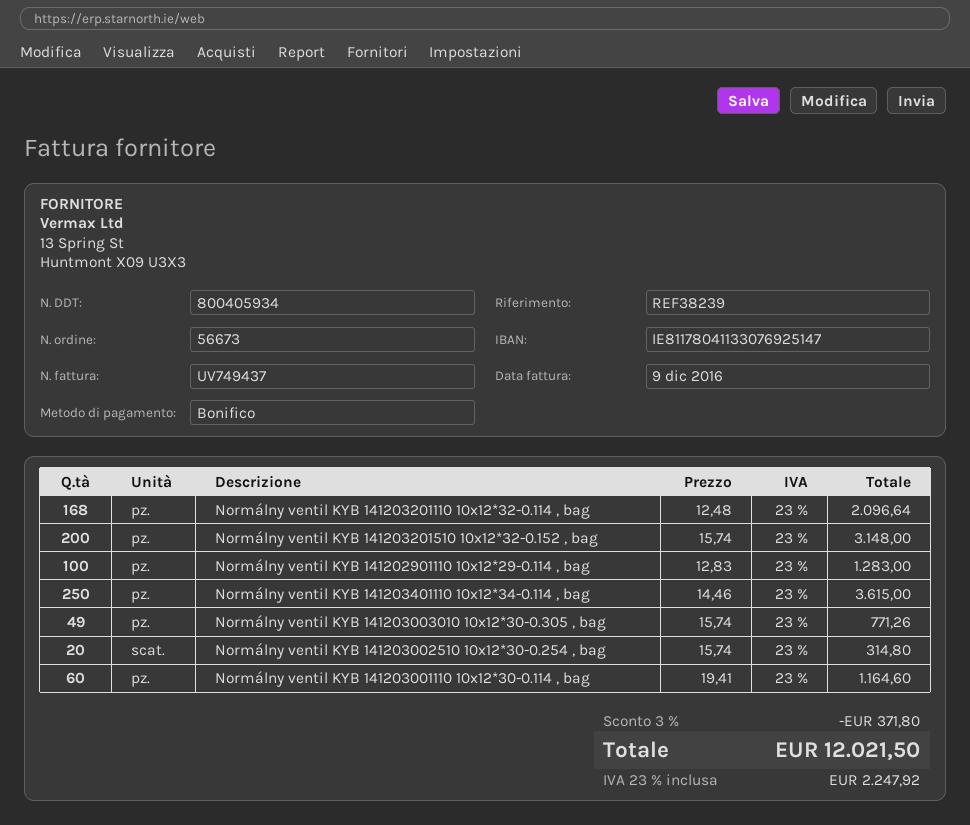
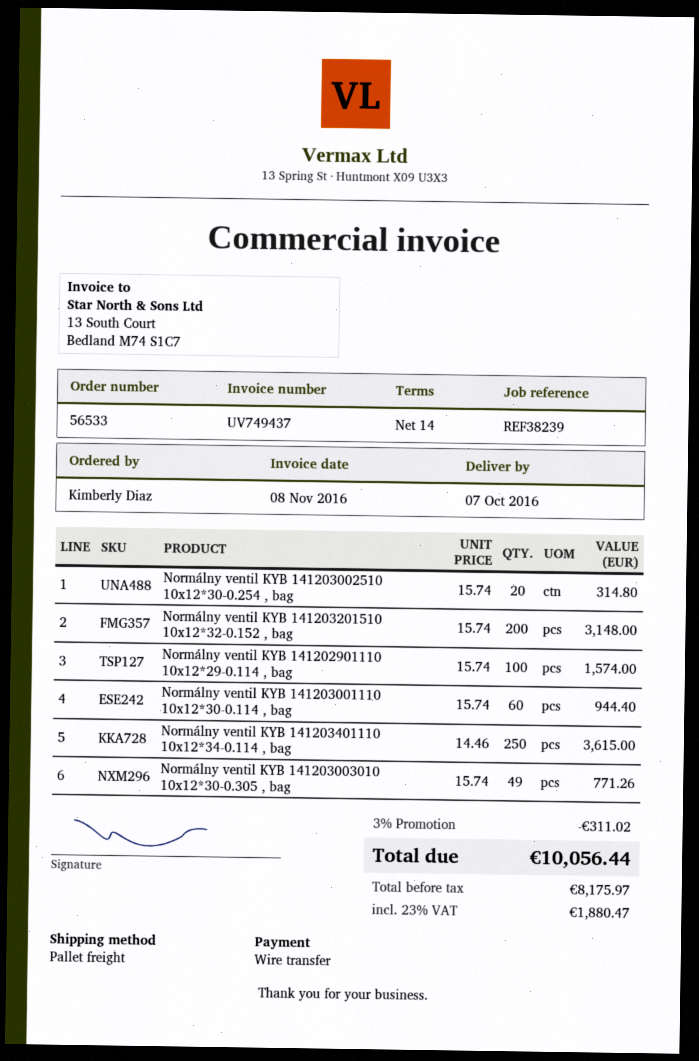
order number: 56673 -> 56533
invoice date: 2016-12-09 -> 2016-11-08
Normálny ventil KYB 141203201110 10x12*32-0.114 , bag: 168 x 12.48 = 2096.64 -> none
Normálny ventil KYB 141202901110 10x12*29-0.114 , bag: 100 x 12.83 = 1283.00 -> 100 x 15.74 = 1574.00
Normálny ventil KYB 141203001110 10x12*30-0.114 , bag: 60 x 19.41 = 1164.60 -> 60 x 15.74 = 944.40
discount: 3% = 371.80 -> 3% = 311.02
tax: 23% = 2247.92 -> 23% = 1880.47
total: 12021.50 -> 10056.44

